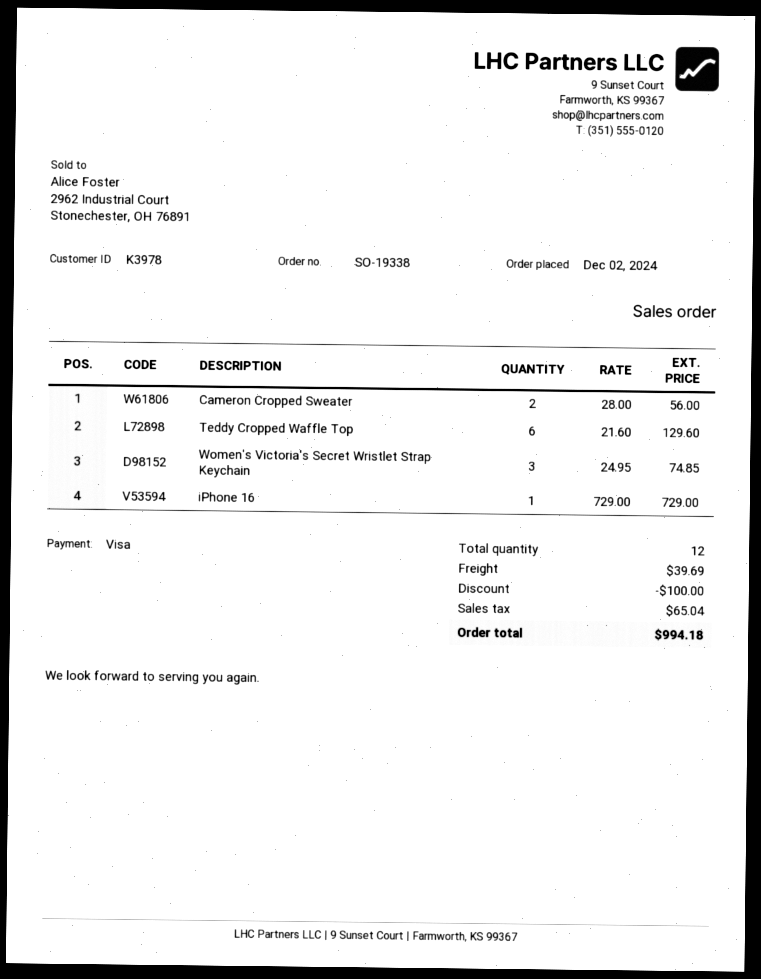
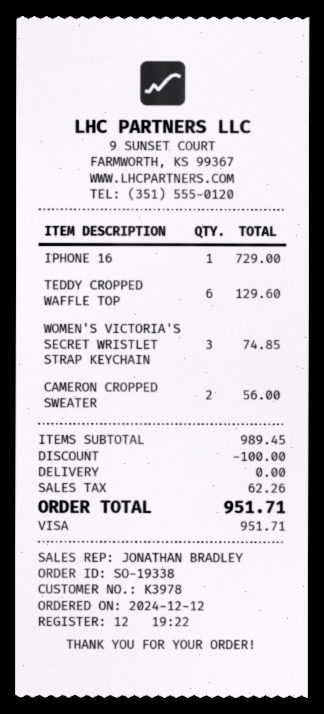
order date: 2024-12-02 -> 2024-12-12
shipping: 39.69 -> 0.00
tax: 65.04 -> 62.26
total: 994.18 -> 951.71

